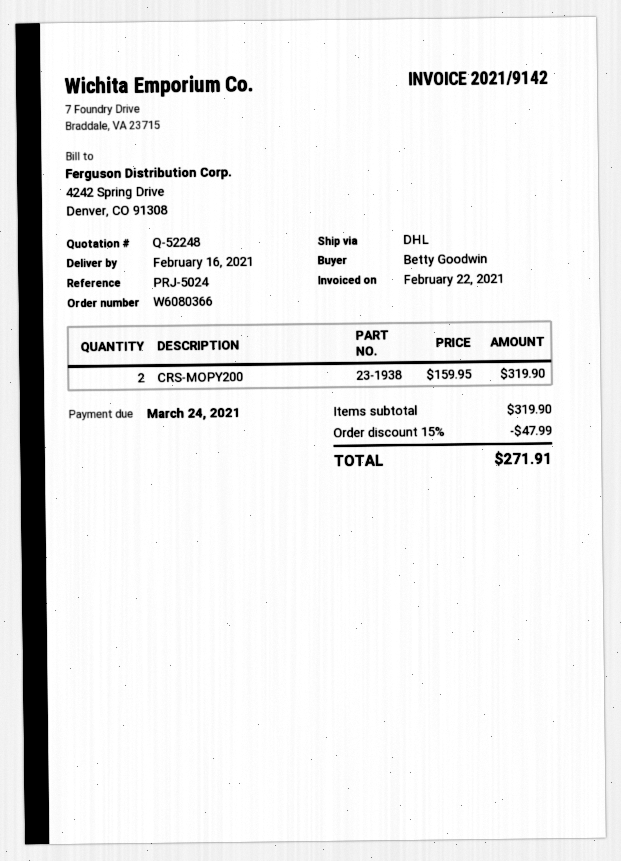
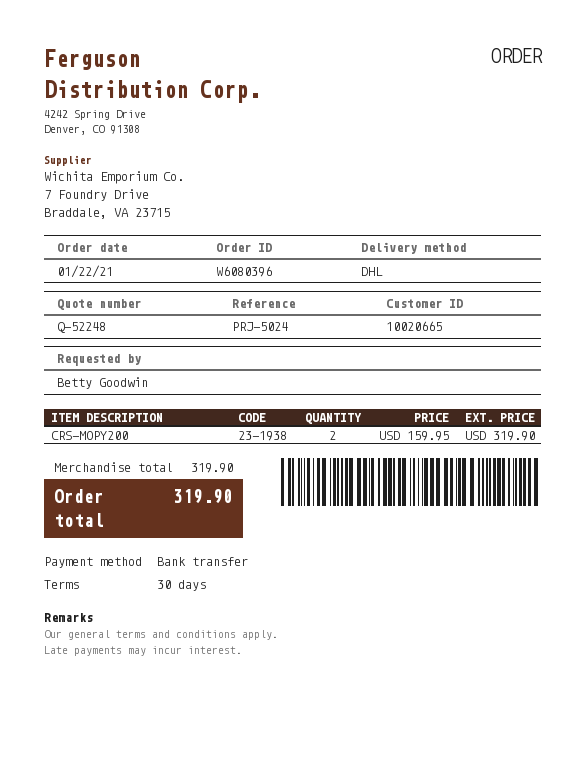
order number: W6080366 -> W6080396
discount: 15% = 47.99 -> none
total: 271.91 -> 319.90

